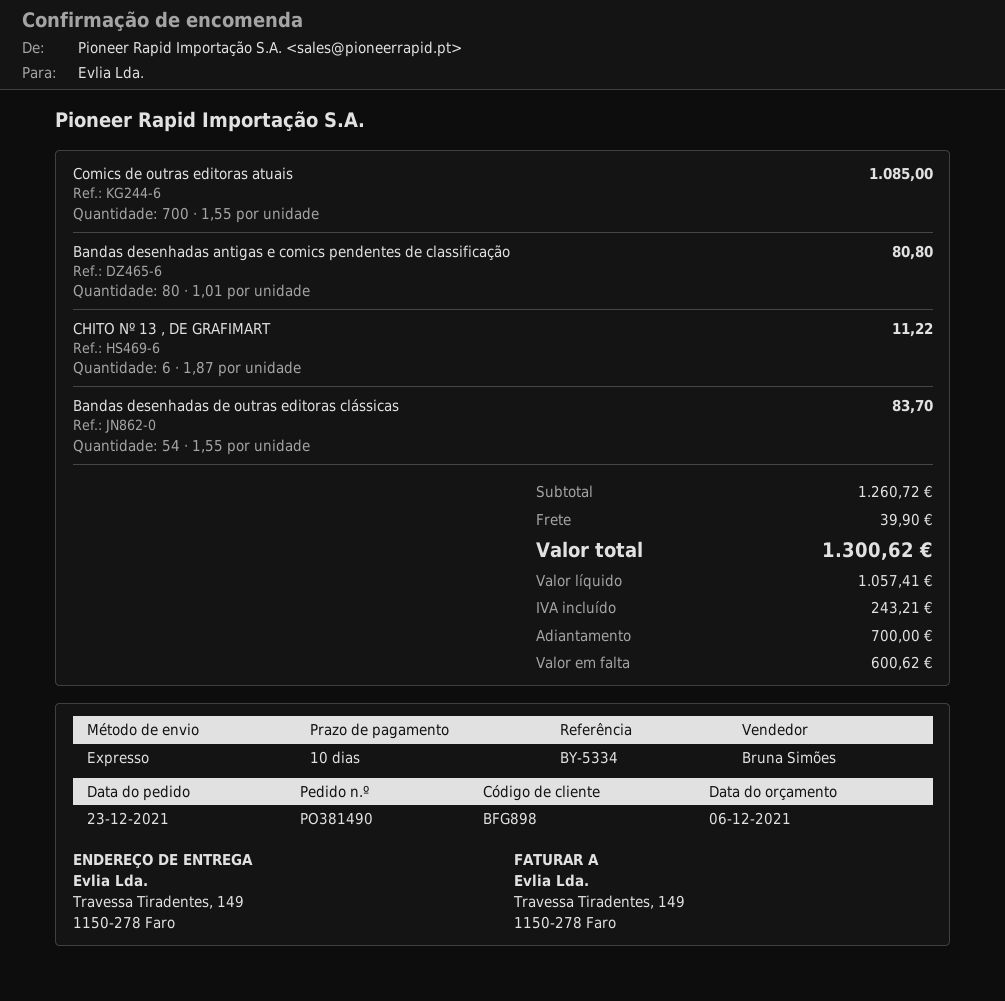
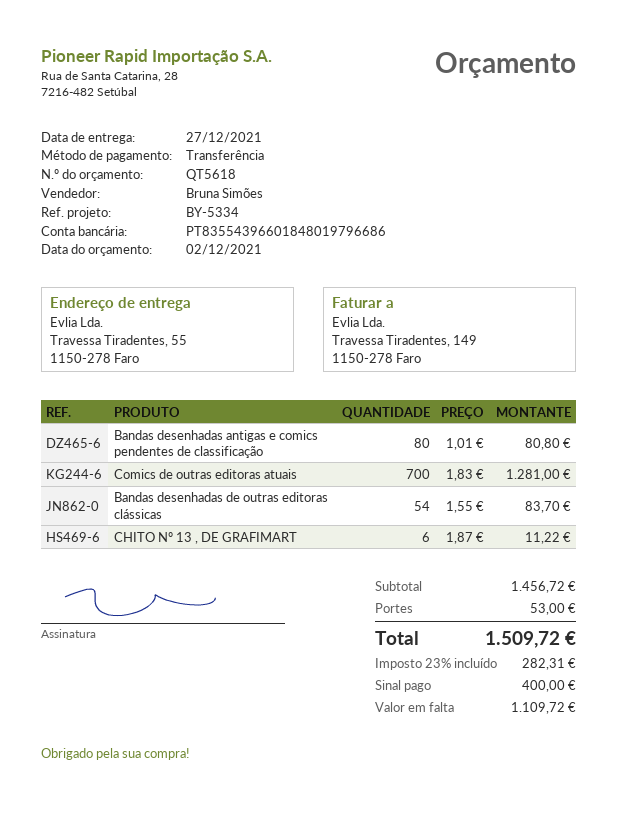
quote date: 2021-12-06 -> 2021-12-02
ship to: Travessa Tiradentes, 149, 1150-278 Faro -> Travessa Tiradentes, 55, 1150-278 Faro
Comics de outras editoras atuais: 700 x 1.55 = 1085.00 -> 700 x 1.83 = 1281.00
subtotal: 1260.72 -> 1456.72
shipping: 39.90 -> 53.00
tax: 243.21 -> 282.31
total: 1300.62 -> 1509.72
deposit: 700.00 -> 400.00
balance: 600.62 -> 1109.72

